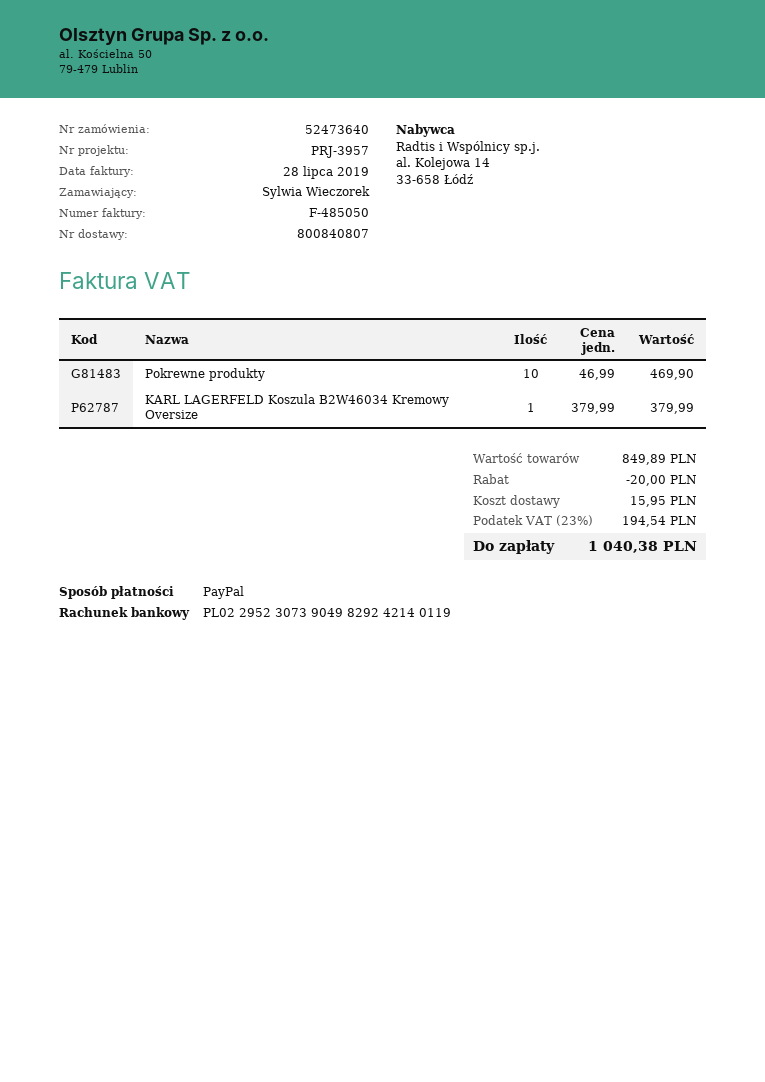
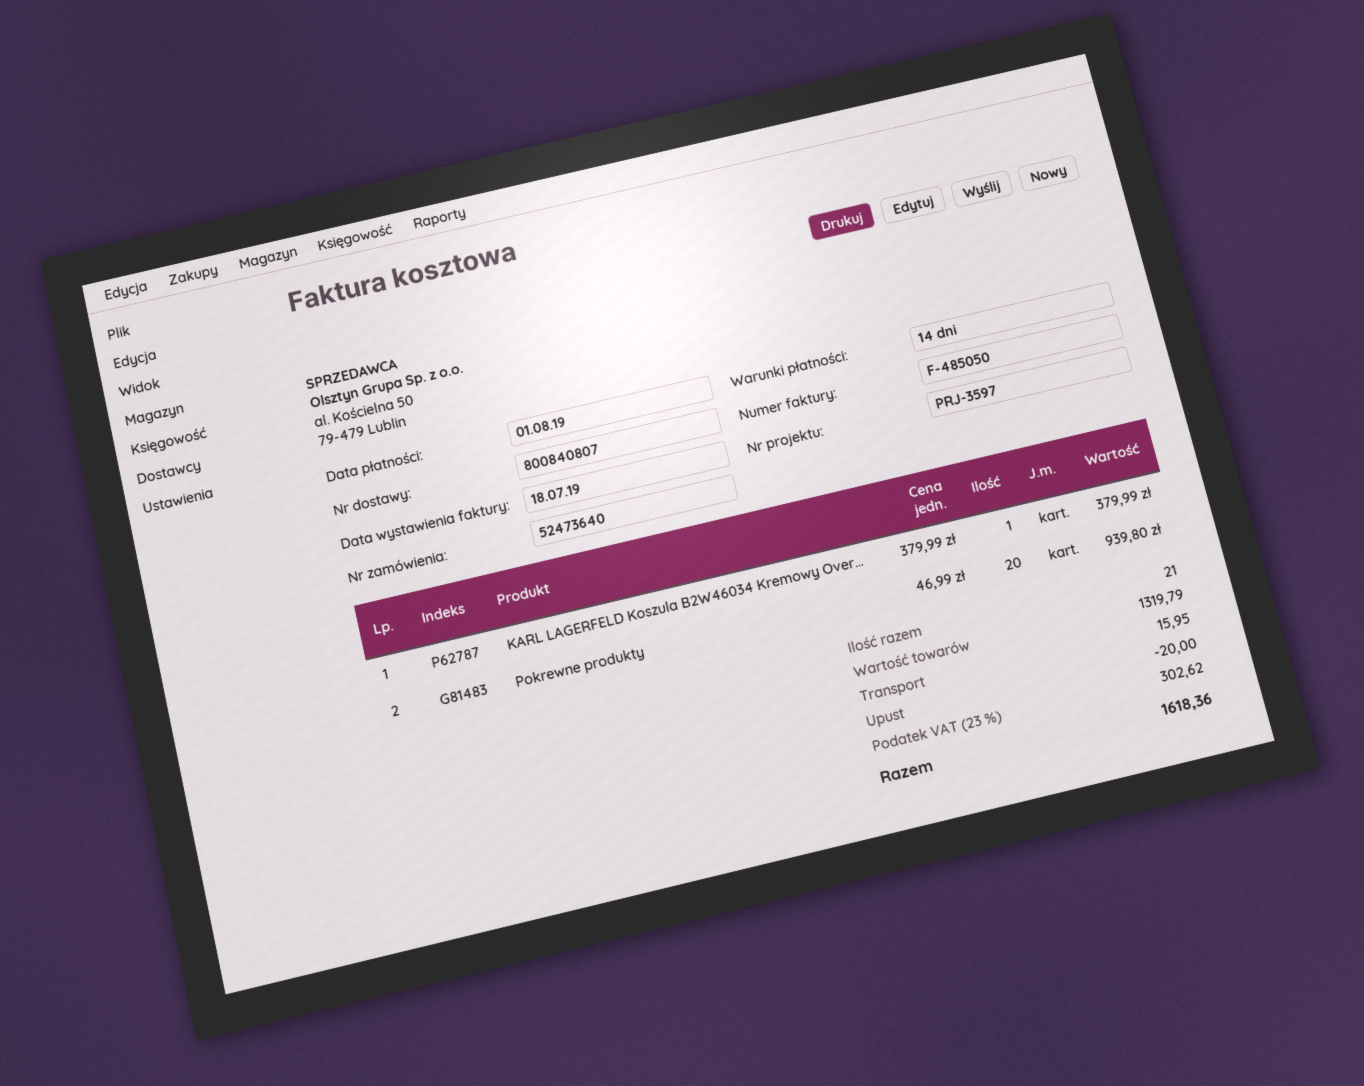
invoice date: 2019-07-28 -> 2019-07-18
reference: PRJ-3957 -> PRJ-3597
Pokrewne produkty: 10 x 46.99 = 469.90 -> 20 x 46.99 = 939.80
subtotal: 849.89 -> 1319.79
tax: 23% = 194.54 -> 23% = 302.62
total: 1040.38 -> 1618.36

